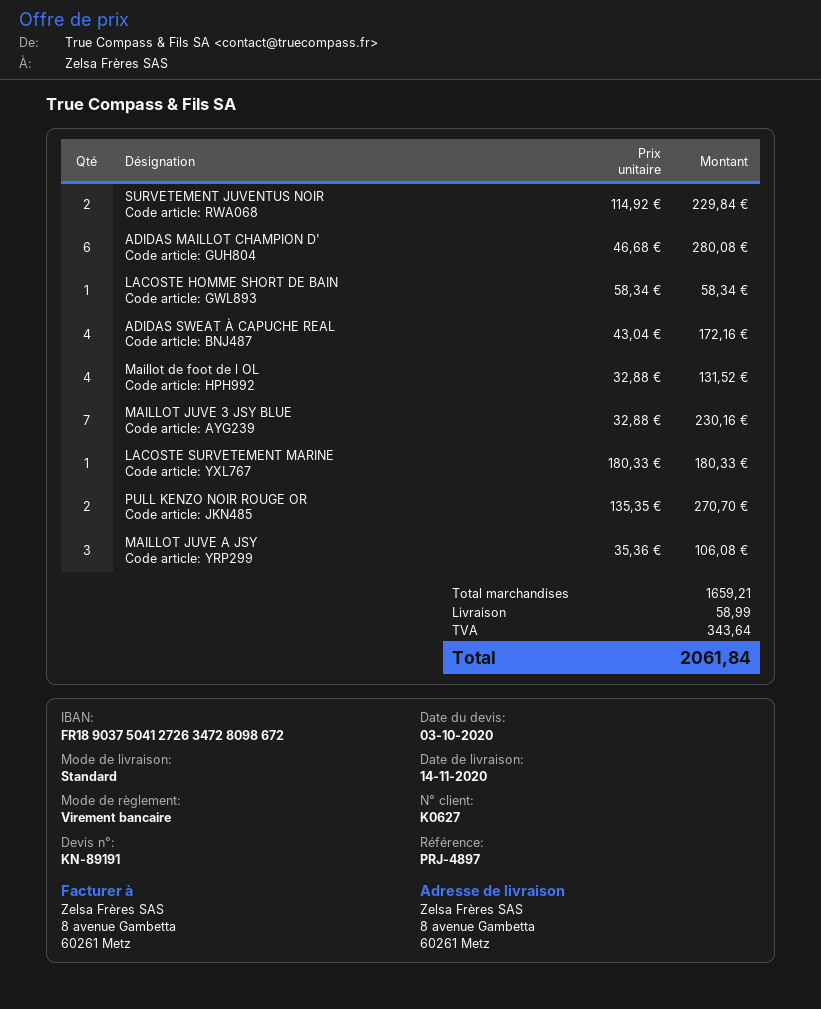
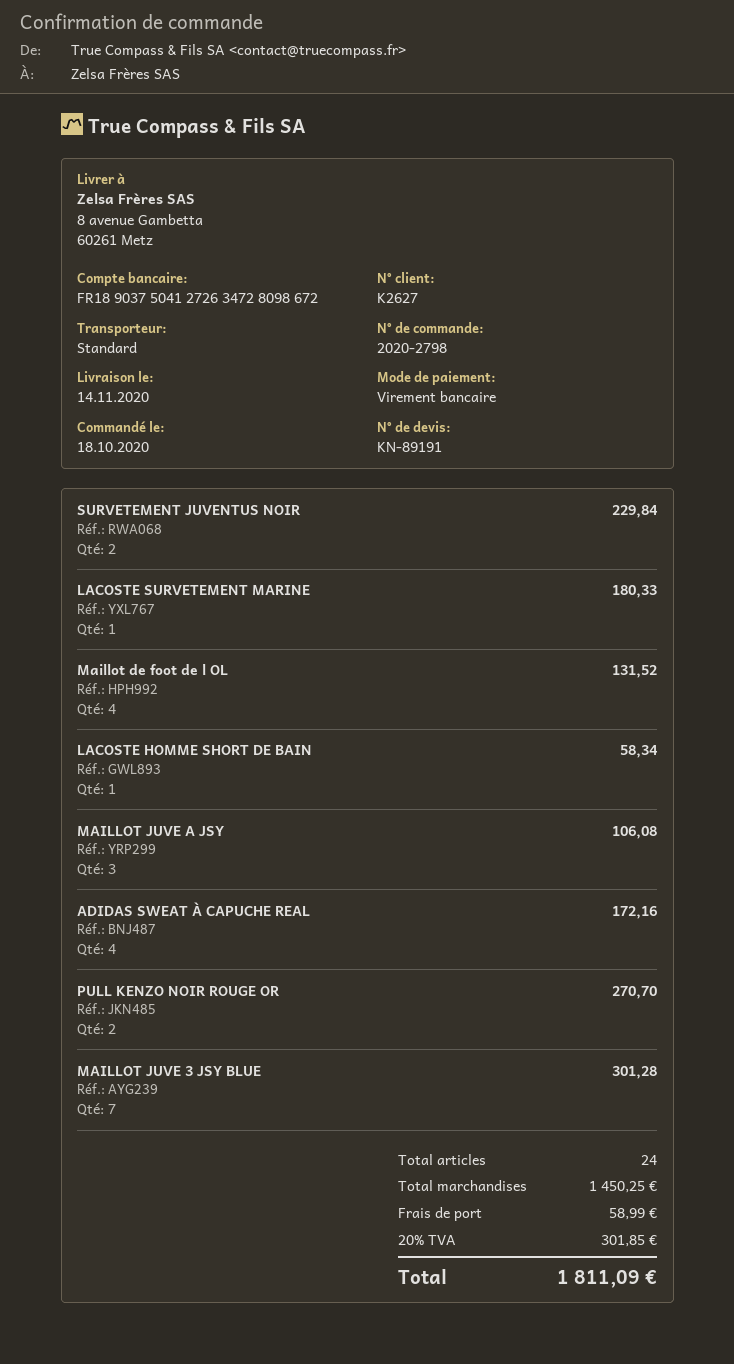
customer number: K0627 -> K2627
ADIDAS MAILLOT CHAMPION D': 6 for 280.08 -> none
MAILLOT JUVE 3 JSY BLUE: 7 for 230.16 -> 7 for 301.28
subtotal: 1659.21 -> 1450.25
tax: 343.64 -> 301.85
total: 2061.84 -> 1811.09

